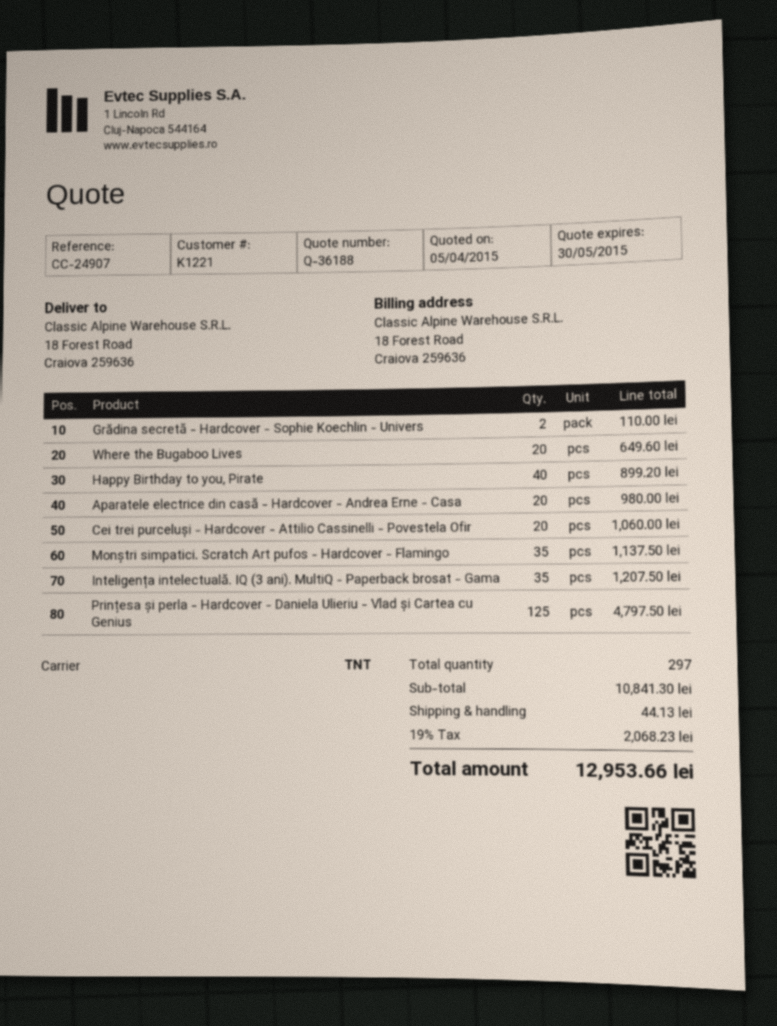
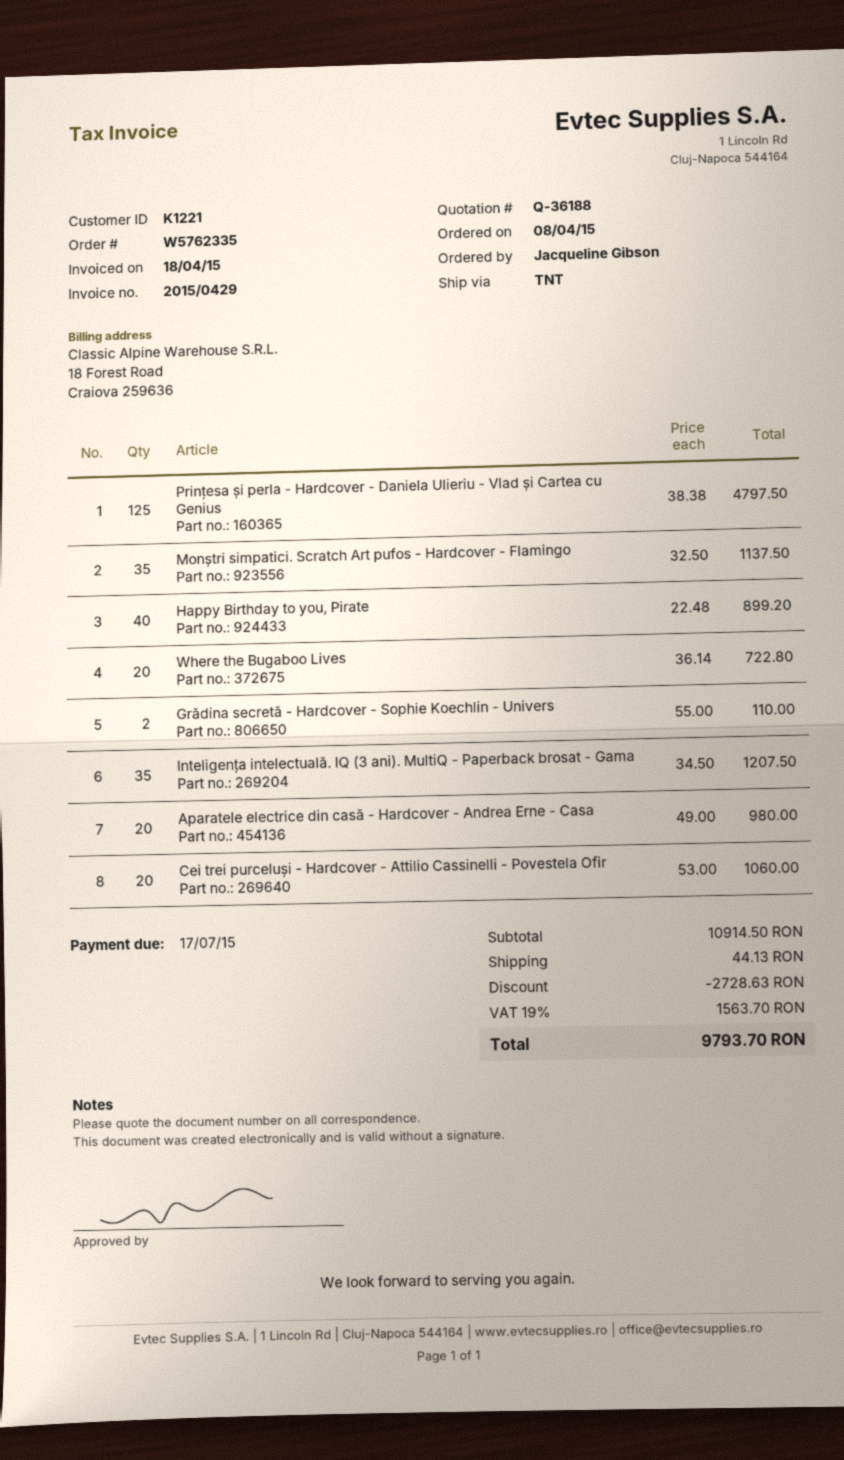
Where the Bugaboo Lives: 20 for 649.60 -> 20 for 722.80
subtotal: 10841.30 -> 10914.50
discount: none -> 2728.63
tax: 19% = 2068.23 -> 19% = 1563.70
total: 12953.66 -> 9793.70

